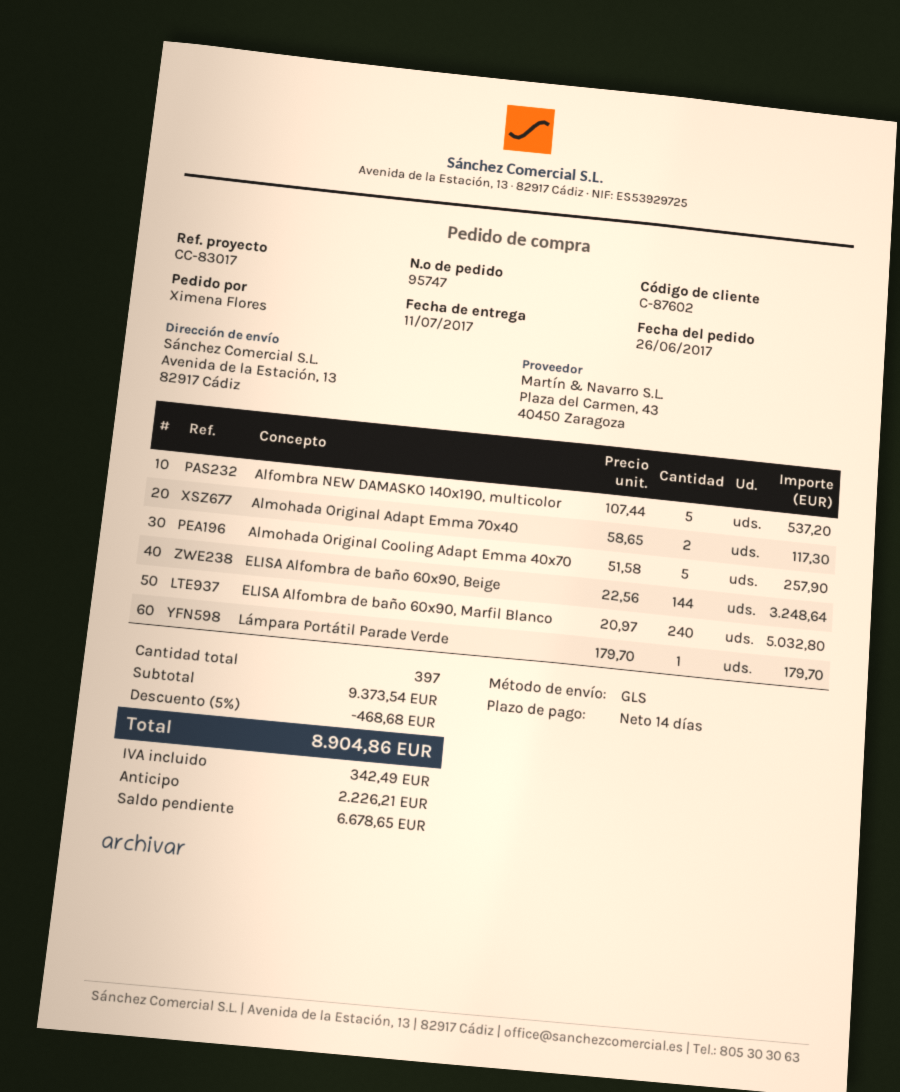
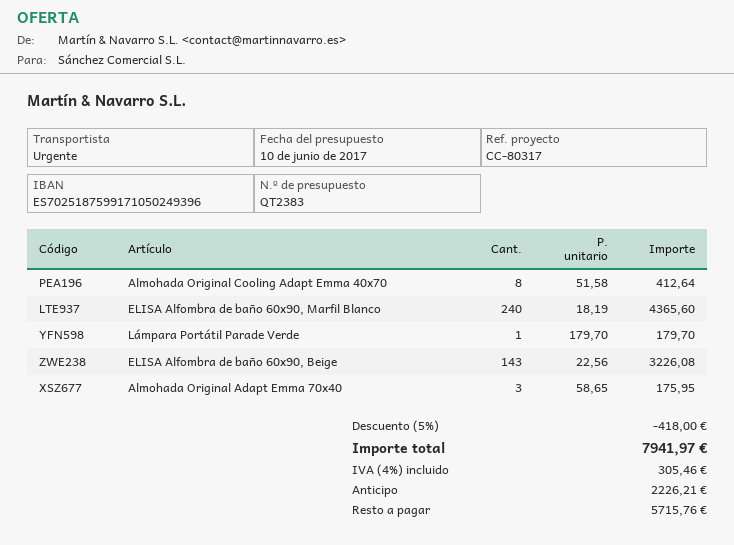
reference: CC-83017 -> CC-80317
shipping method: GLS -> express
Alfombra NEW DAMASKO 140x190, multicolor: 5 x 107.44 = 537.20 -> none
Almohada Original Adapt Emma 70x40: 2 x 58.65 = 117.30 -> 3 x 58.65 = 175.95
Almohada Original Cooling Adapt Emma 40x70: 5 x 51.58 = 257.90 -> 8 x 51.58 = 412.64
ELISA Alfombra de baño 60x90, Beige: 144 x 22.56 = 3248.64 -> 143 x 22.56 = 3226.08
ELISA Alfombra de baño 60x90, Marfil Blanco: 240 x 20.97 = 5032.80 -> 240 x 18.19 = 4365.60
discount: 5% = 468.68 -> 5% = 418.00
tax: 342.49 -> 305.46
total: 8904.86 -> 7941.97
balance: 6678.65 -> 5715.76

